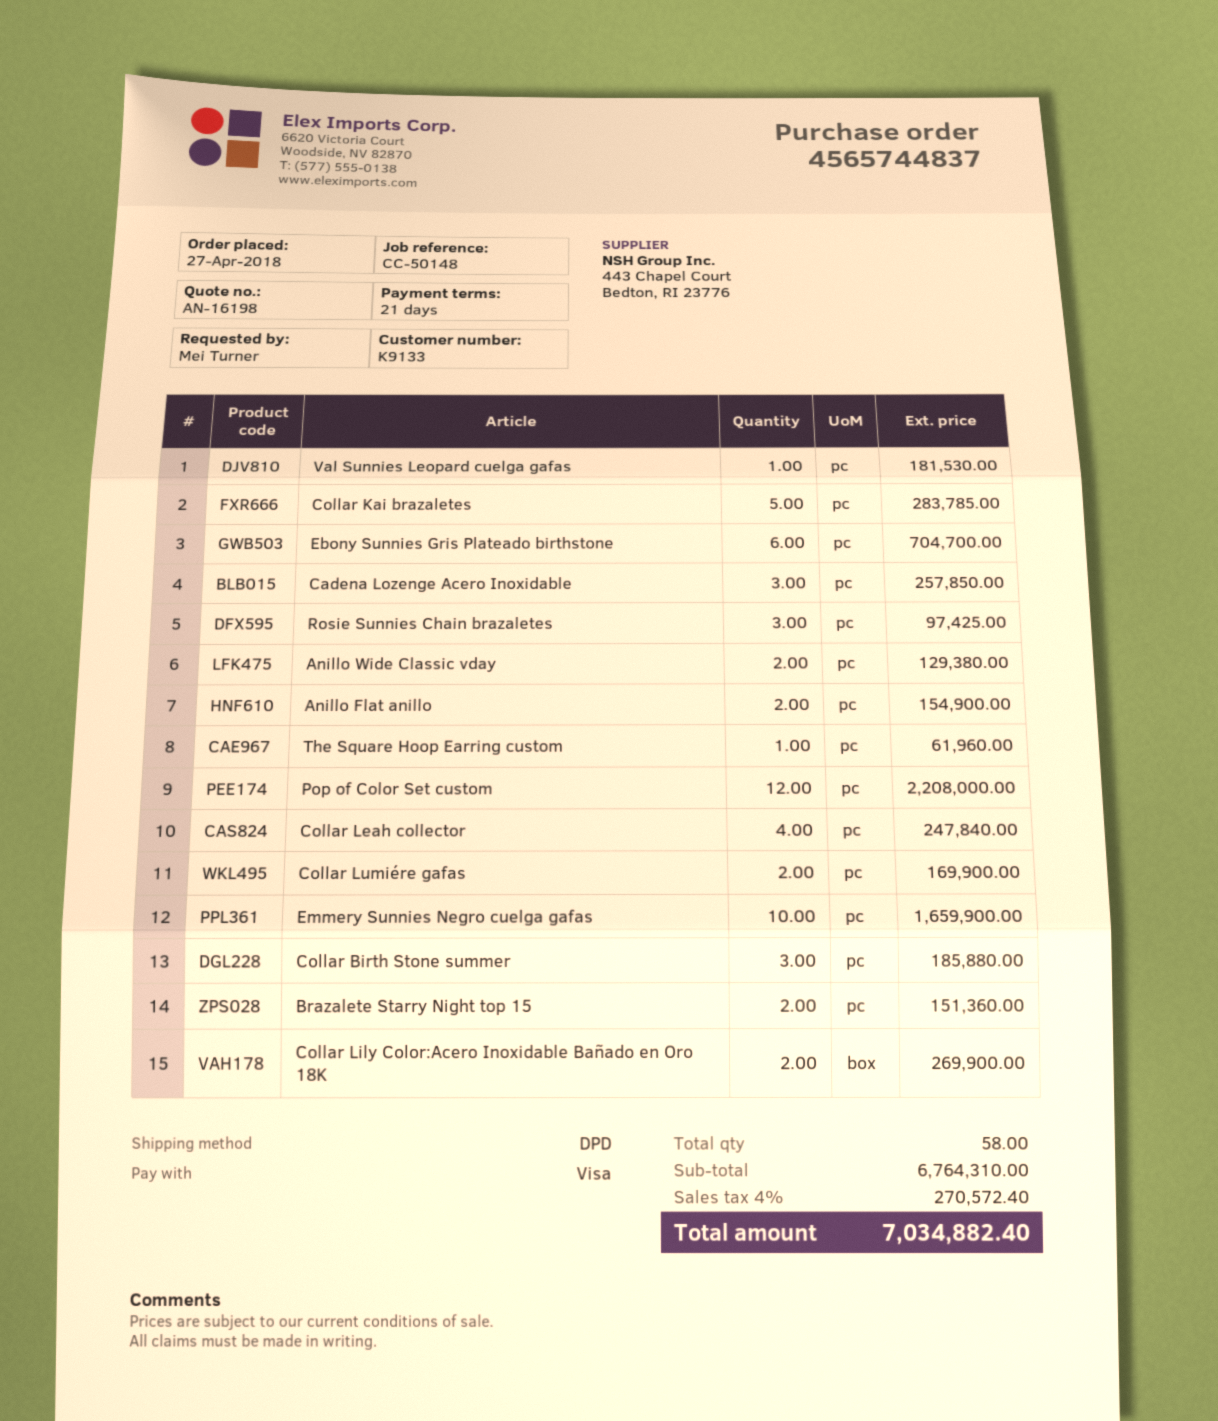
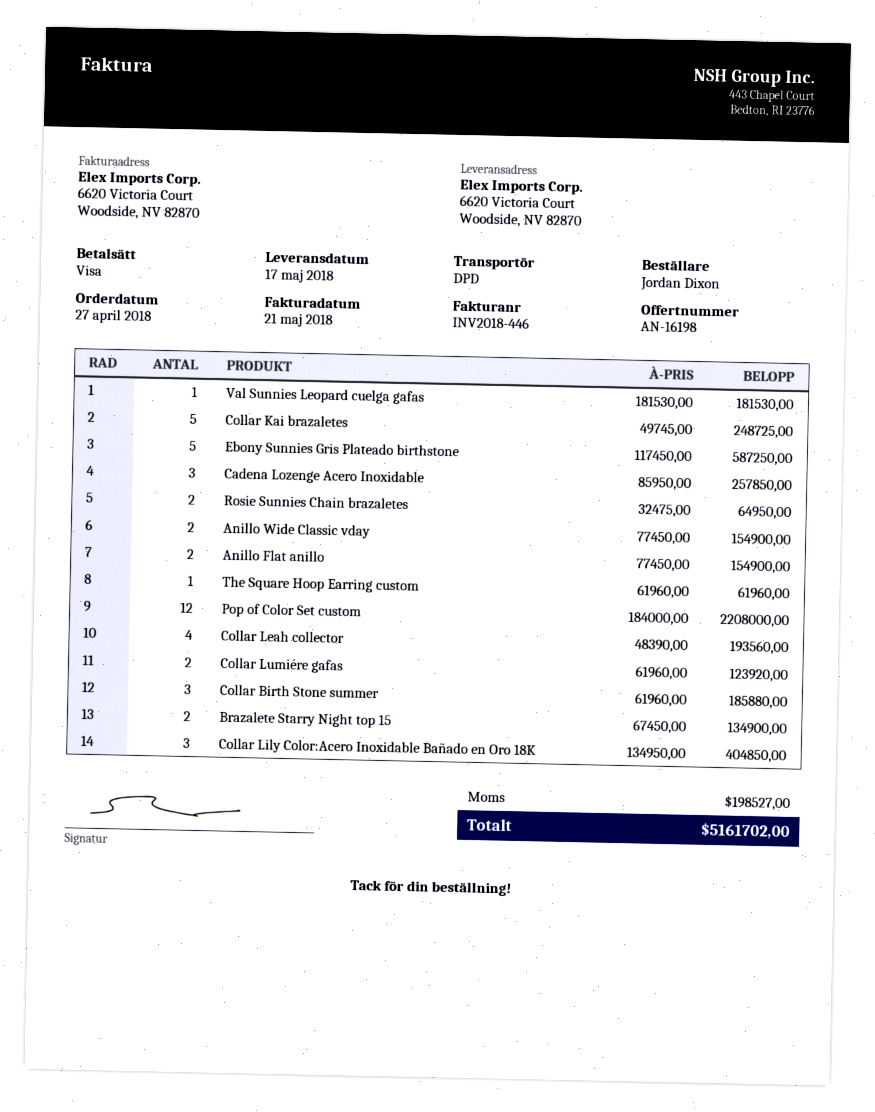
ordered by: Mei Turner -> Jordan Dixon
Collar Kai brazaletes: 5 for 283785.00 -> 5 for 248725.00
Ebony Sunnies Gris Plateado birthstone: 6 for 704700.00 -> 5 for 587250.00
Rosie Sunnies Chain brazaletes: 3 for 97425.00 -> 2 for 64950.00
Anillo Wide Classic vday: 2 for 129380.00 -> 2 for 154900.00
Collar Leah collector: 4 for 247840.00 -> 4 for 193560.00
Collar Lumiére gafas: 2 for 169900.00 -> 2 for 123920.00
Emmery Sunnies Negro cuelga gafas: 10 for 1659900.00 -> none
Brazalete Starry Night top 15: 2 for 151360.00 -> 2 for 134900.00
Collar Lily Color:Acero Inoxidable Bañado en Oro 18K: 2 for 269900.00 -> 3 for 404850.00
tax: 270572.40 -> 198527.00
total: 7034882.40 -> 5161702.00

